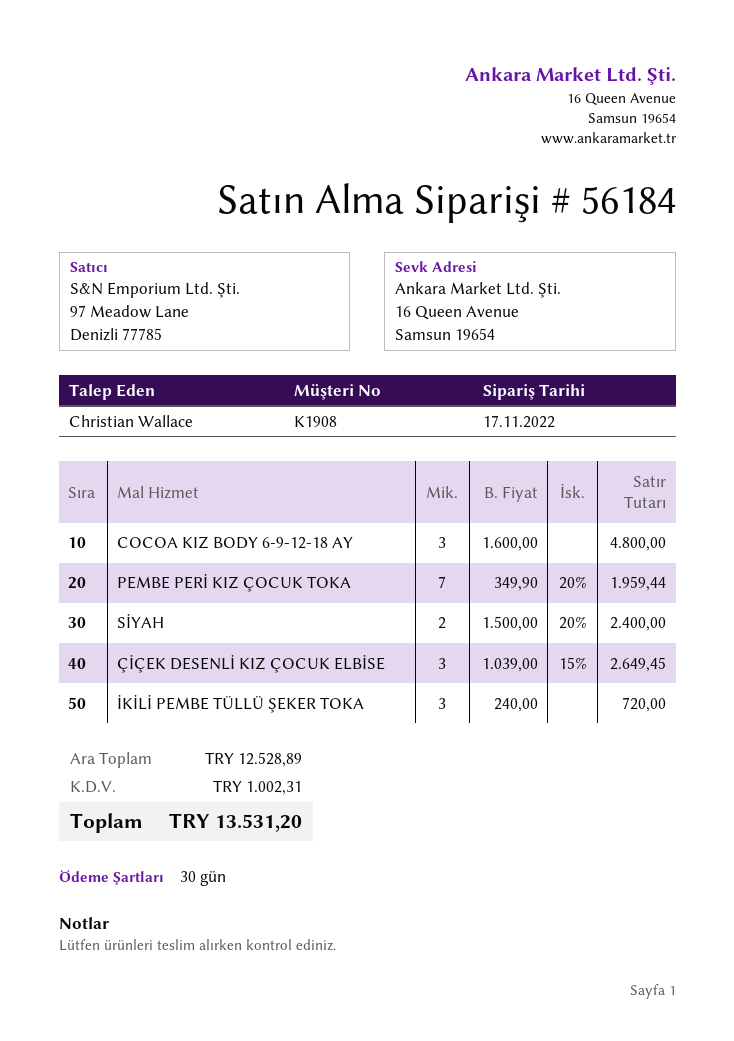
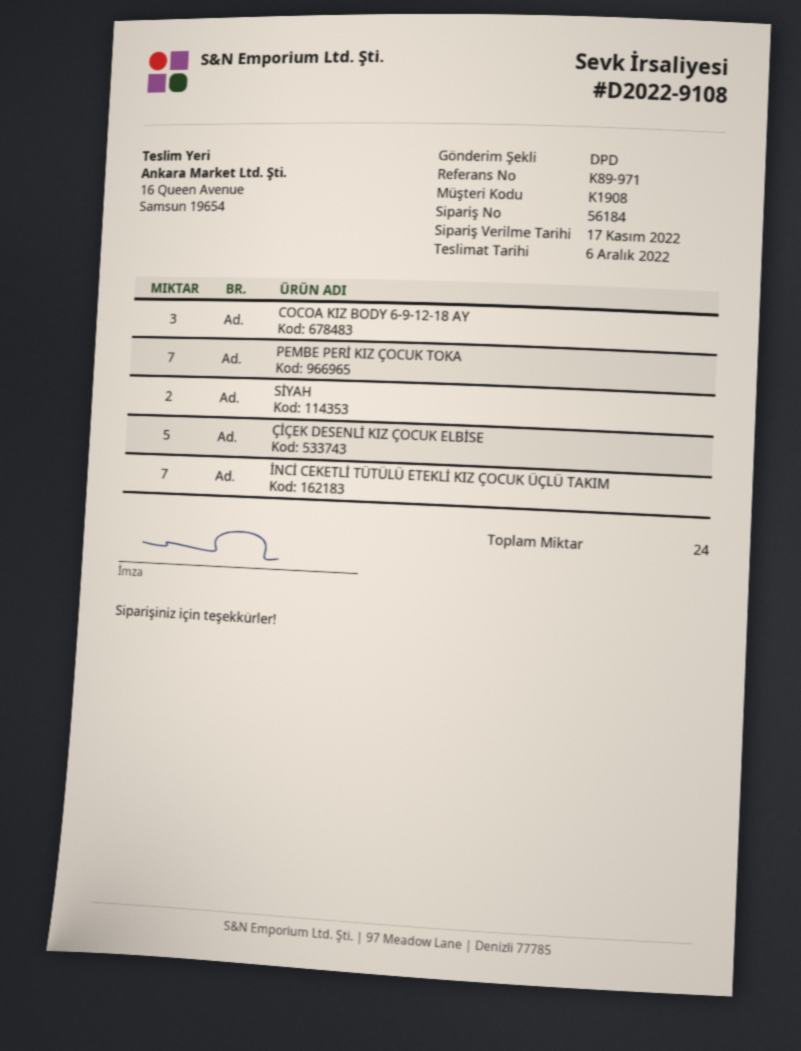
ÇİÇEK DESENLİ KIZ ÇOCUK ELBİSE: 3 -> 5
İKİLİ PEMBE TÜLLÜ ŞEKER TOKA: 3 -> none
İNCİ CEKETLİ TÜTÜLÜ ETEKLİ KIZ ÇOCUK ÜÇLÜ TAKIM: none -> 7

